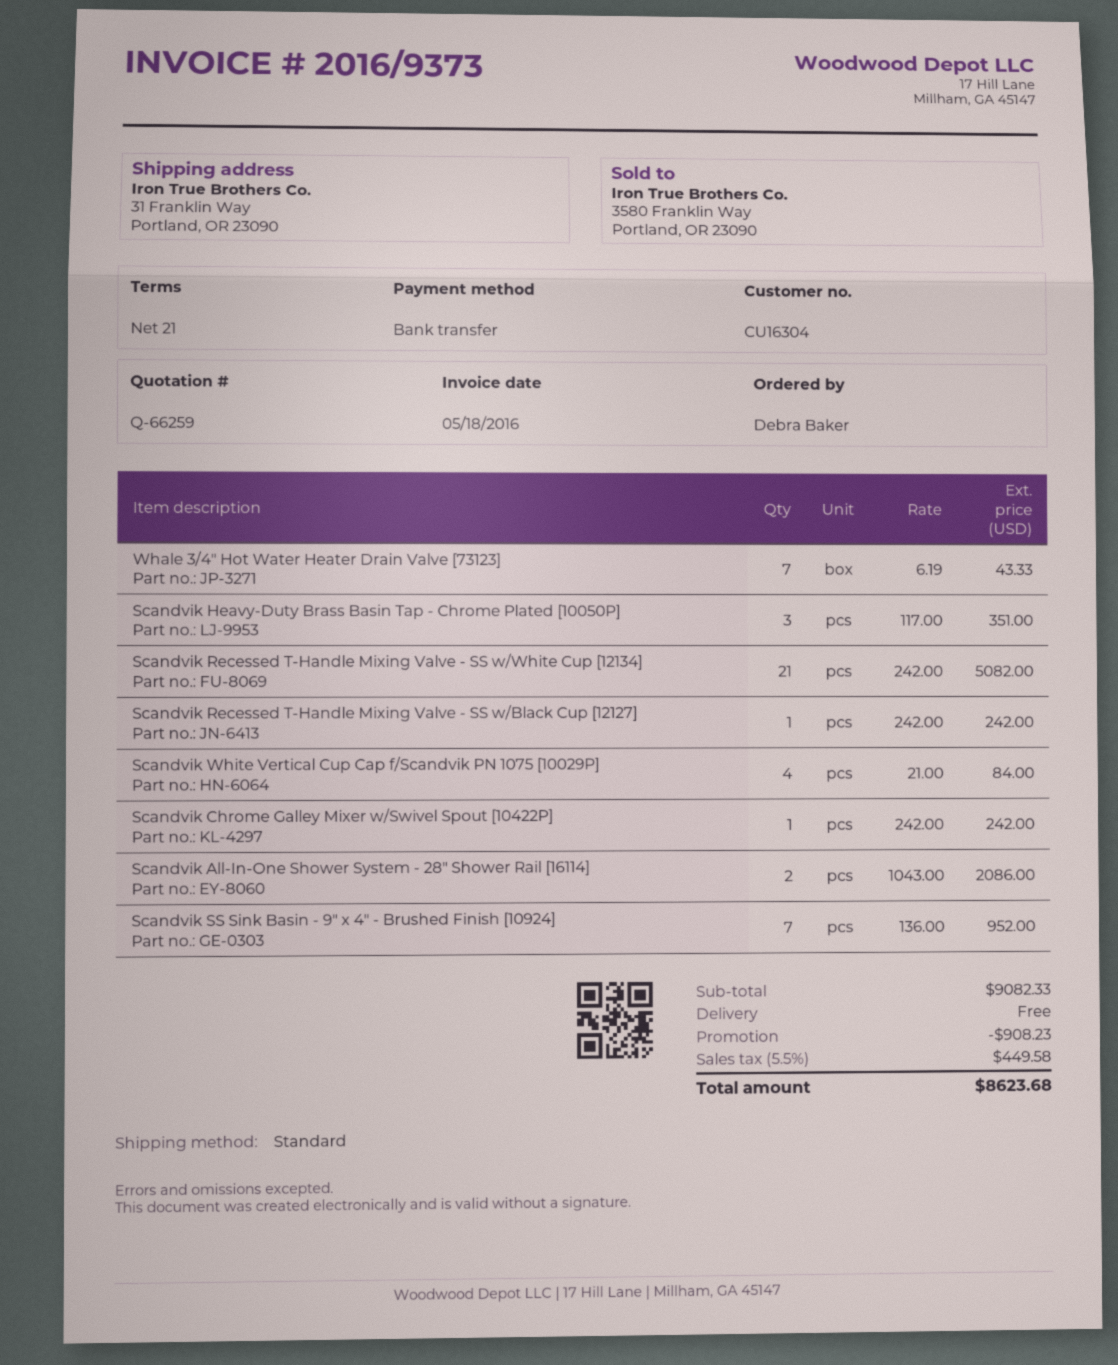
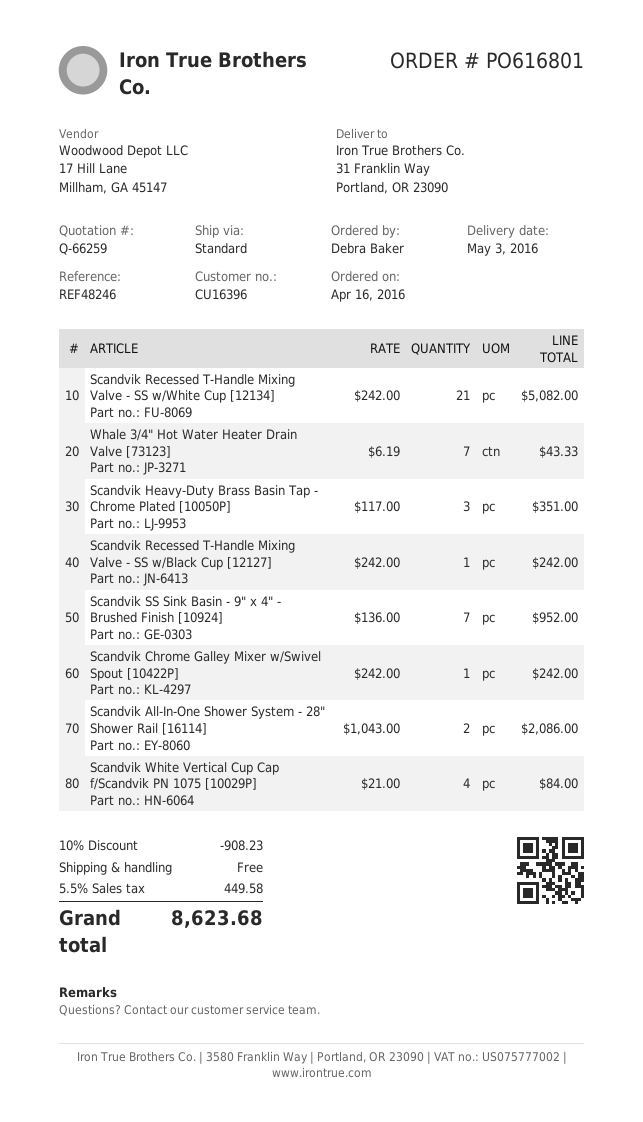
customer number: CU16304 -> CU16396

